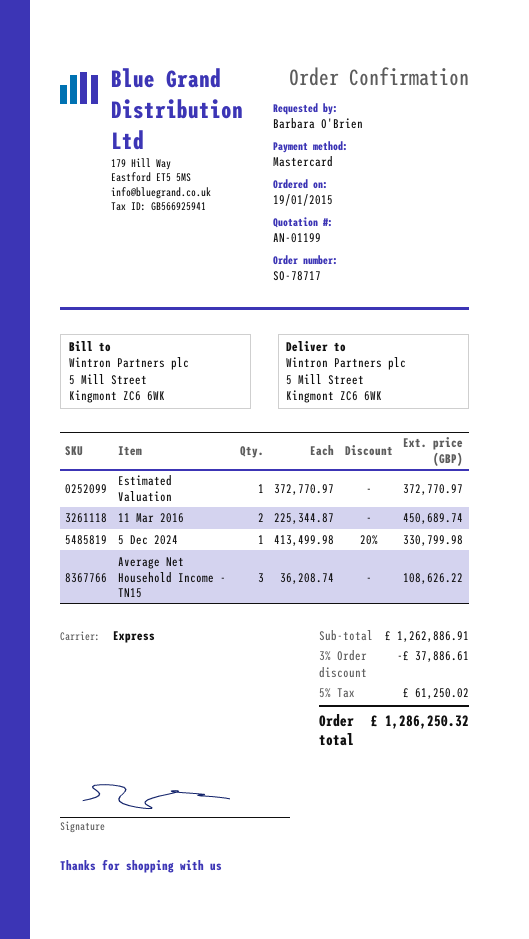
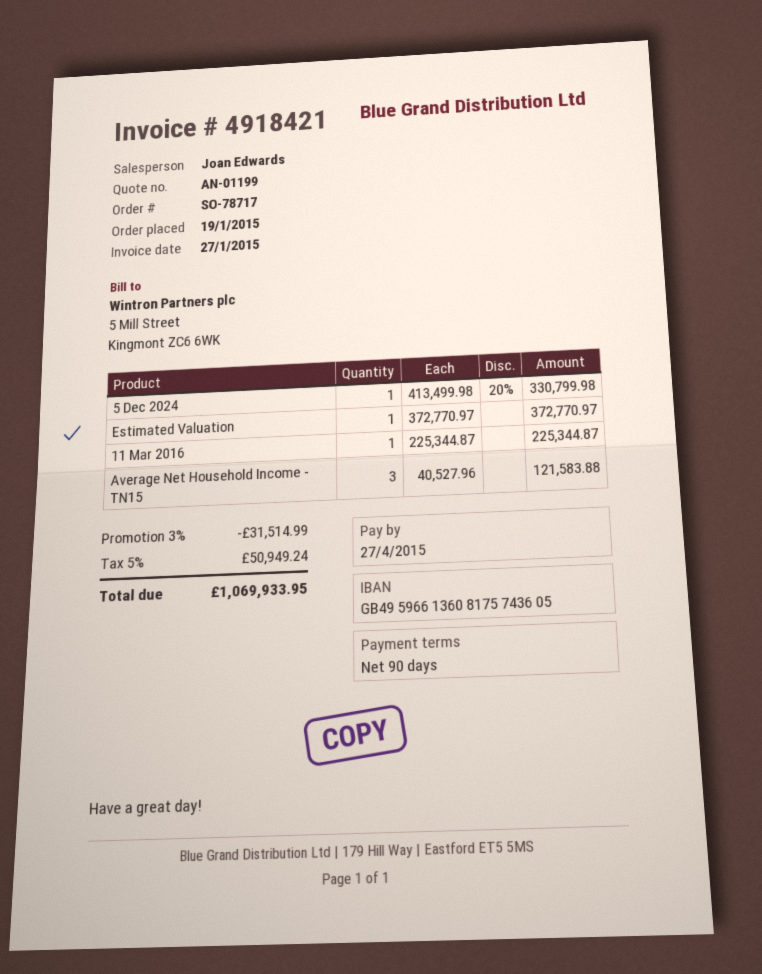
11 Mar 2016: 2 x 225344.87 = 450689.74 -> 1 x 225344.87 = 225344.87
Average Net Household Income - TN15: 3 x 36208.74 = 108626.22 -> 3 x 40527.96 = 121583.88
discount: 3% = 37886.61 -> 3% = 31514.99
tax: 5% = 61250.02 -> 5% = 50949.24
total: 1286250.32 -> 1069933.95

